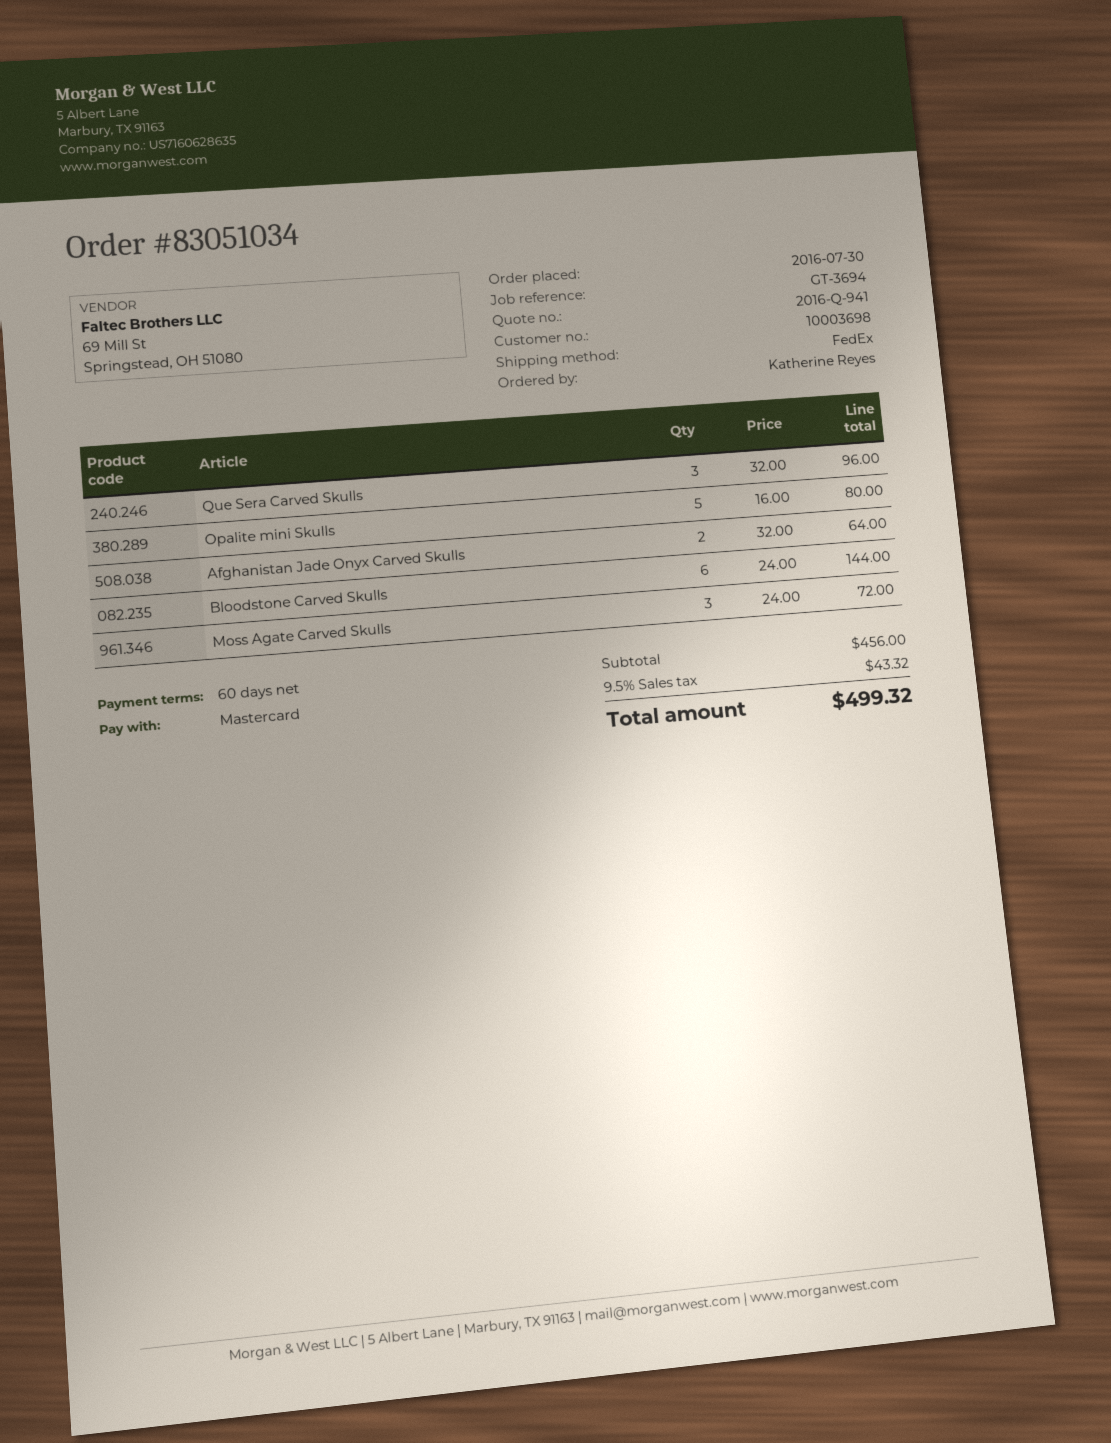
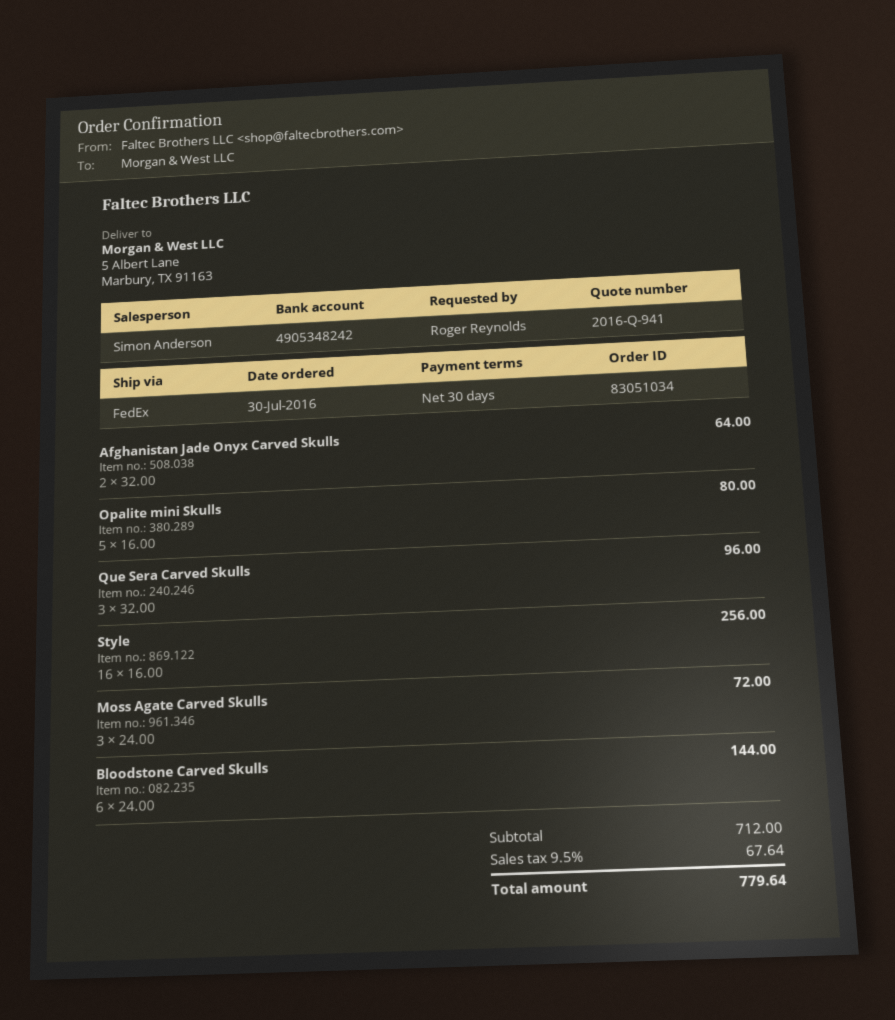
payment terms: 60 days -> 30 days
ordered by: Katherine Reyes -> Roger Reynolds
Style: none -> 16 x 16.00 = 256.00
subtotal: 456.00 -> 712.00
tax: 9.5% = 43.32 -> 9.5% = 67.64
total: 499.32 -> 779.64

